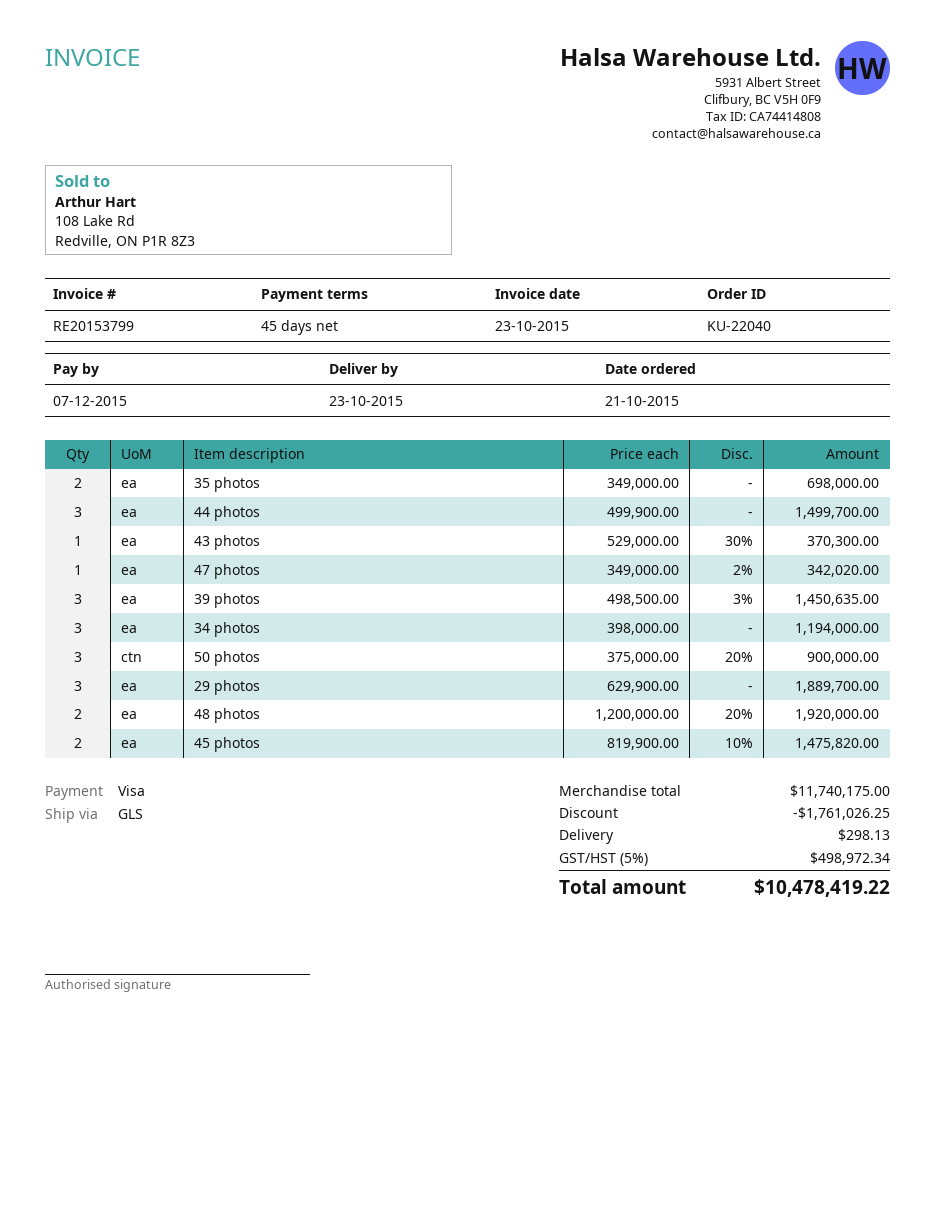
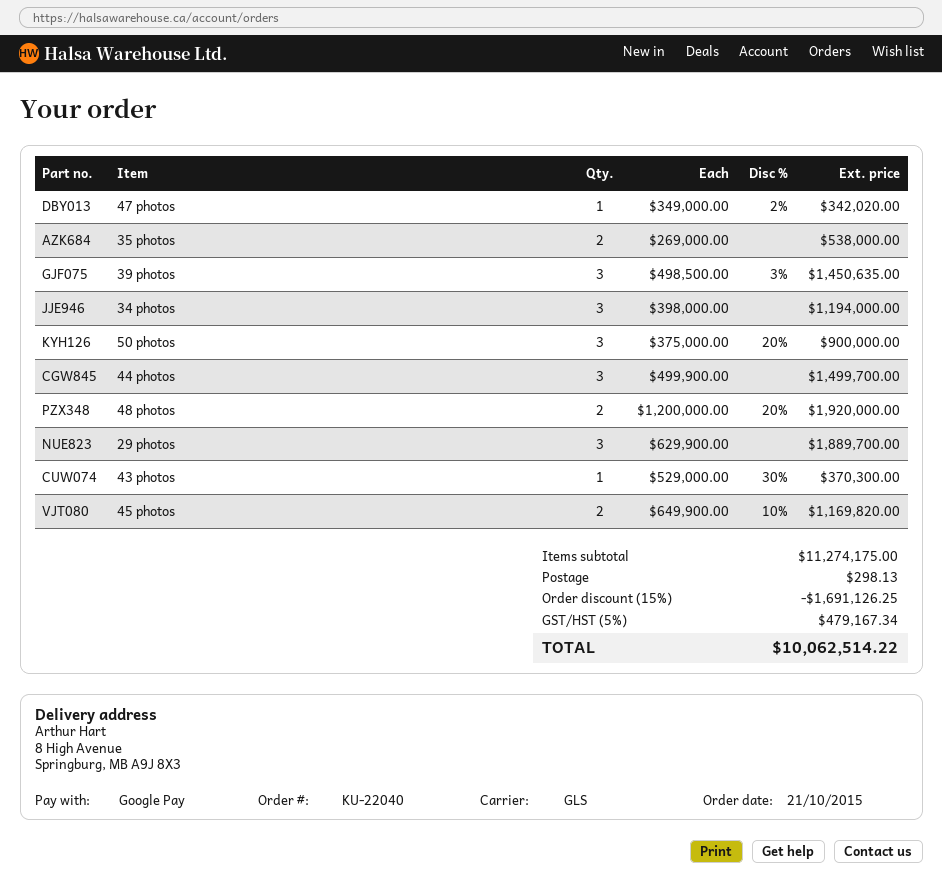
payment method: Visa -> Google Pay
35 photos: 2 x 349000.00 = 698000.00 -> 2 x 269000.00 = 538000.00
45 photos: 2 x 819900.00 - 10% = 1475820.00 -> 2 x 649900.00 - 10% = 1169820.00
subtotal: 11740175.00 -> 11274175.00
discount: 1761026.25 -> 1691126.25
tax: 5% = 498972.34 -> 5% = 479167.34
total: 10478419.22 -> 10062514.22

